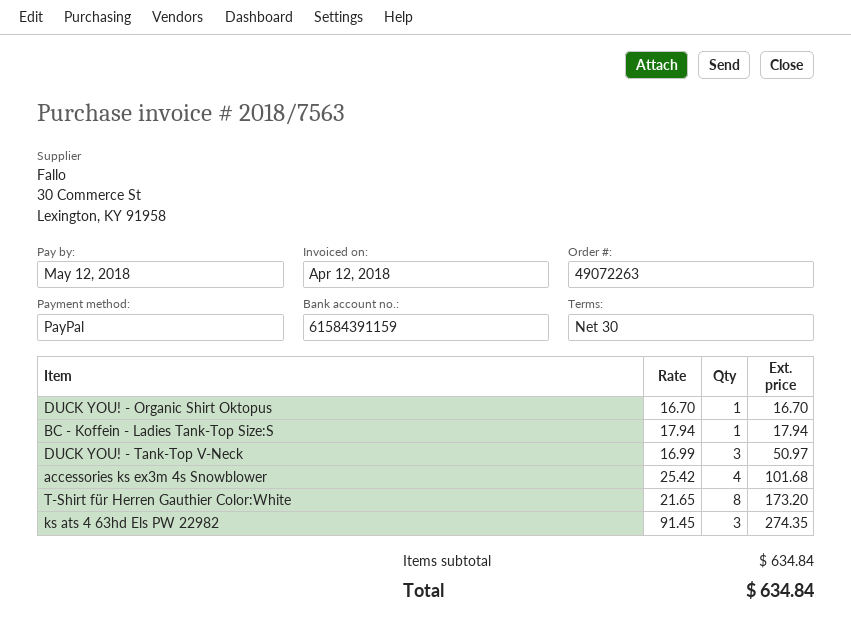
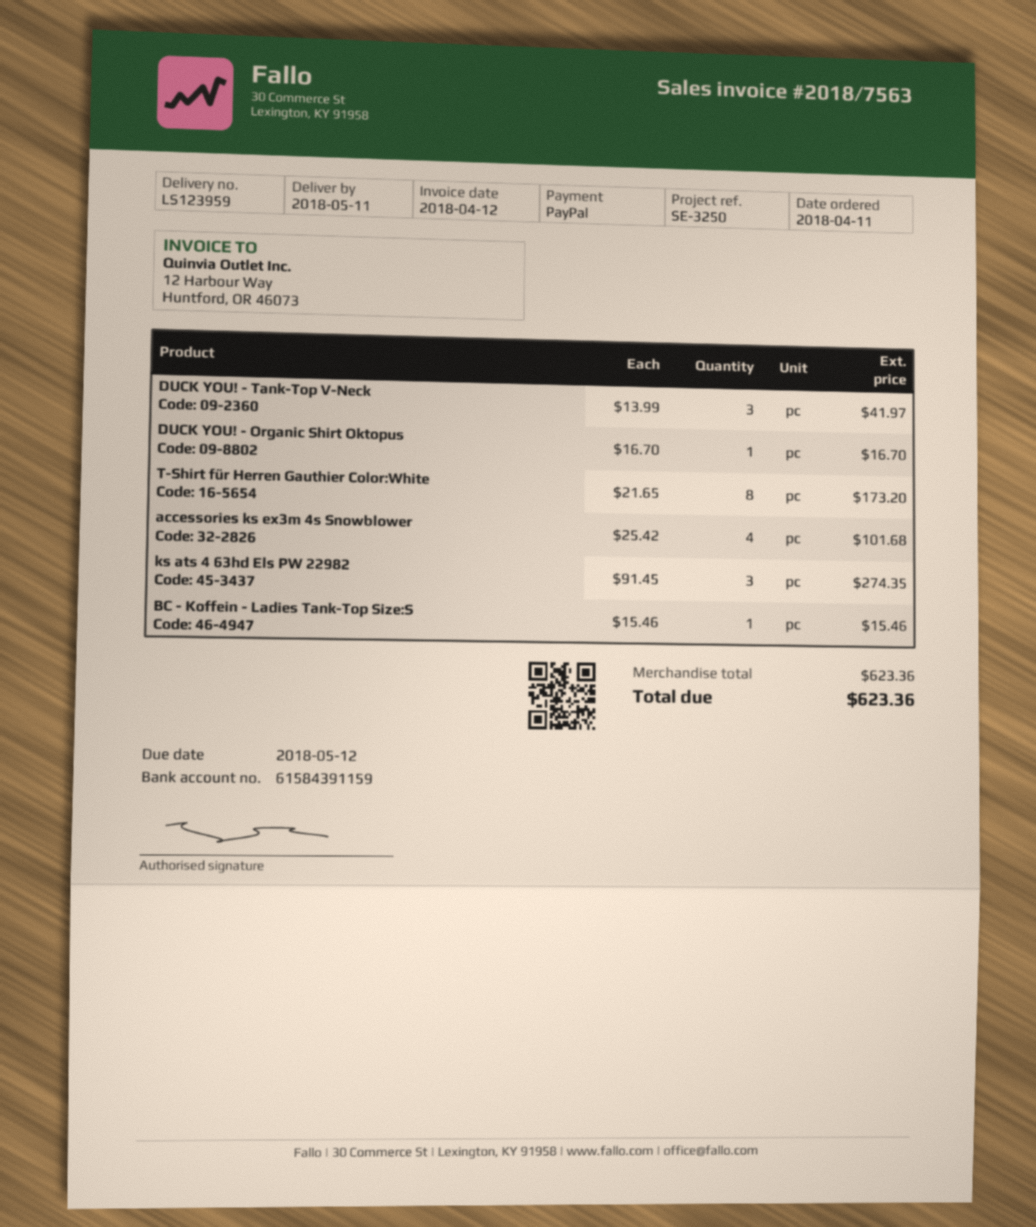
BC - Koffein - Ladies Tank-Top Size:S: 1 x 17.94 = 17.94 -> 1 x 15.46 = 15.46
DUCK YOU! - Tank-Top V-Neck: 3 x 16.99 = 50.97 -> 3 x 13.99 = 41.97
subtotal: 634.84 -> 623.36
total: 634.84 -> 623.36

